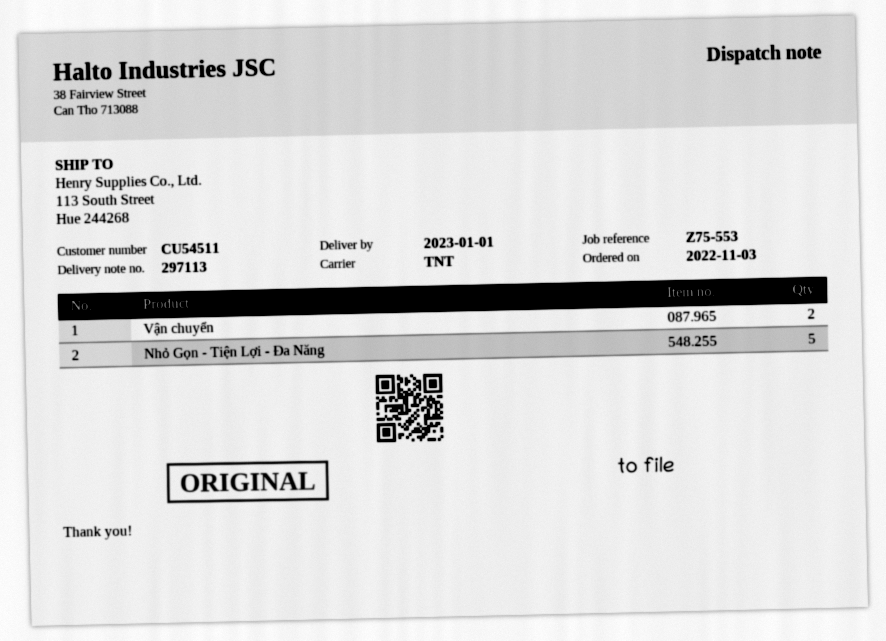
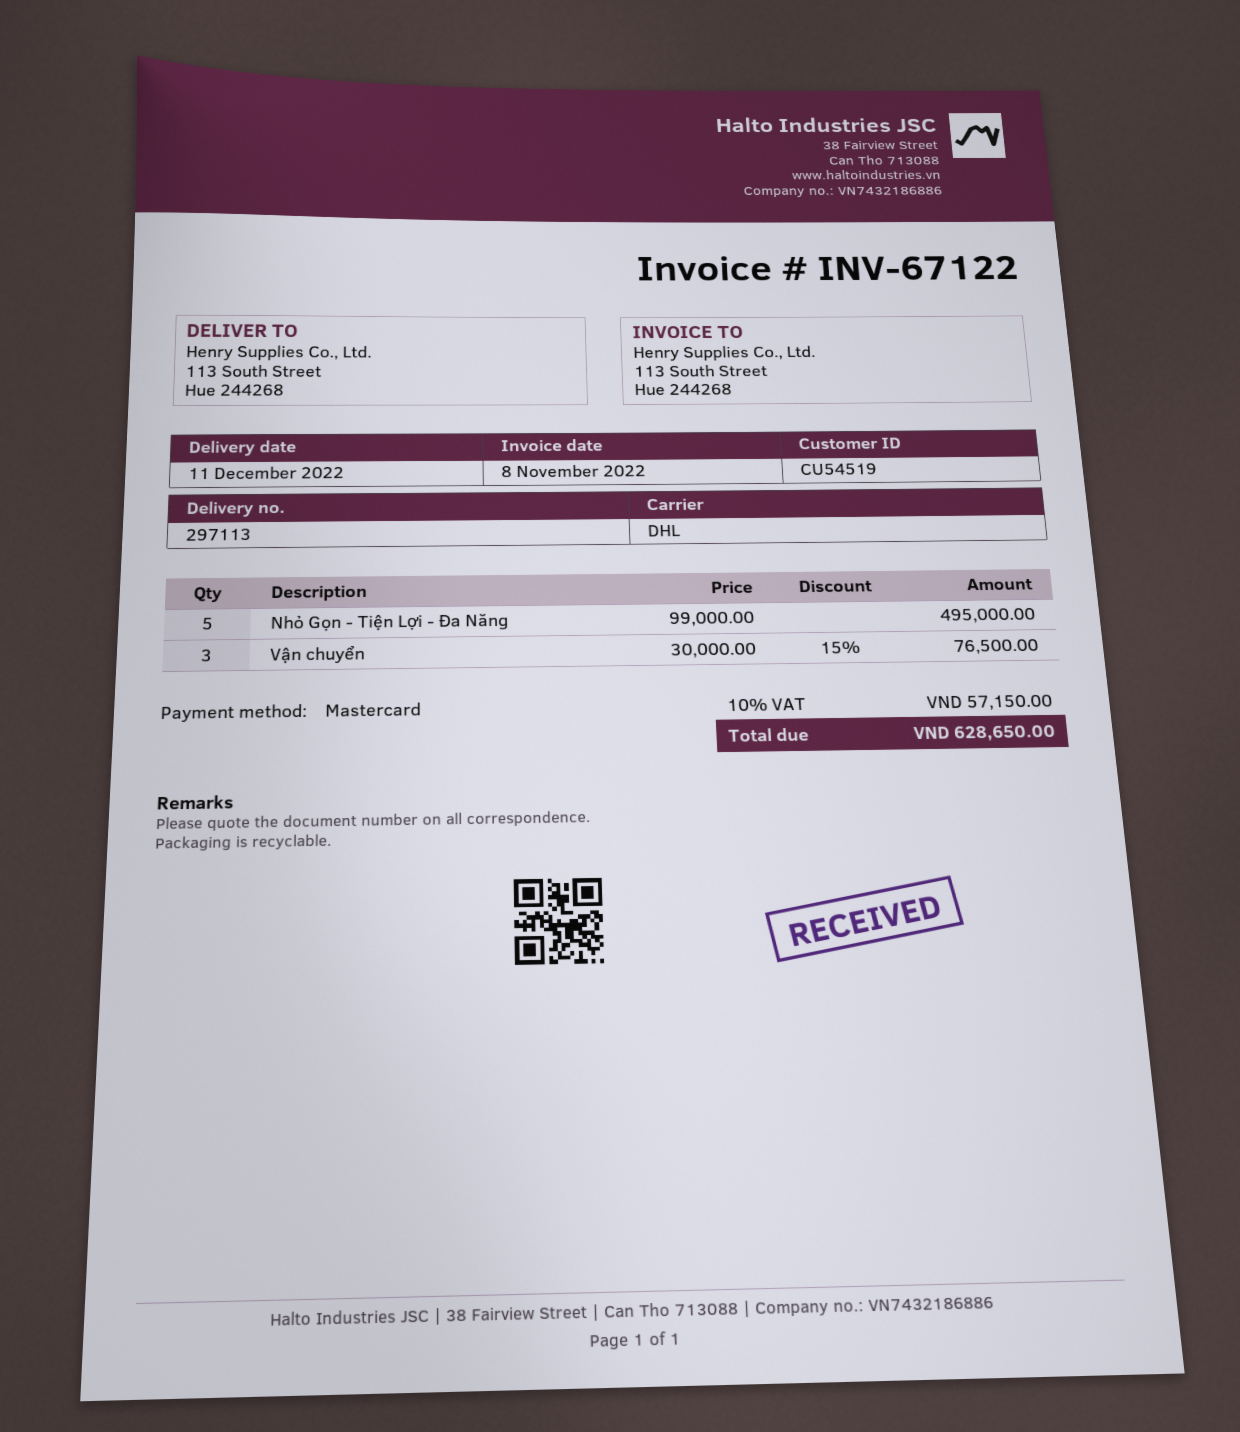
delivery date: 2023-01-01 -> 2022-12-11
customer number: CU54511 -> CU54519
shipping method: TNT -> DHL
Vận chuyển: 2 -> 3

